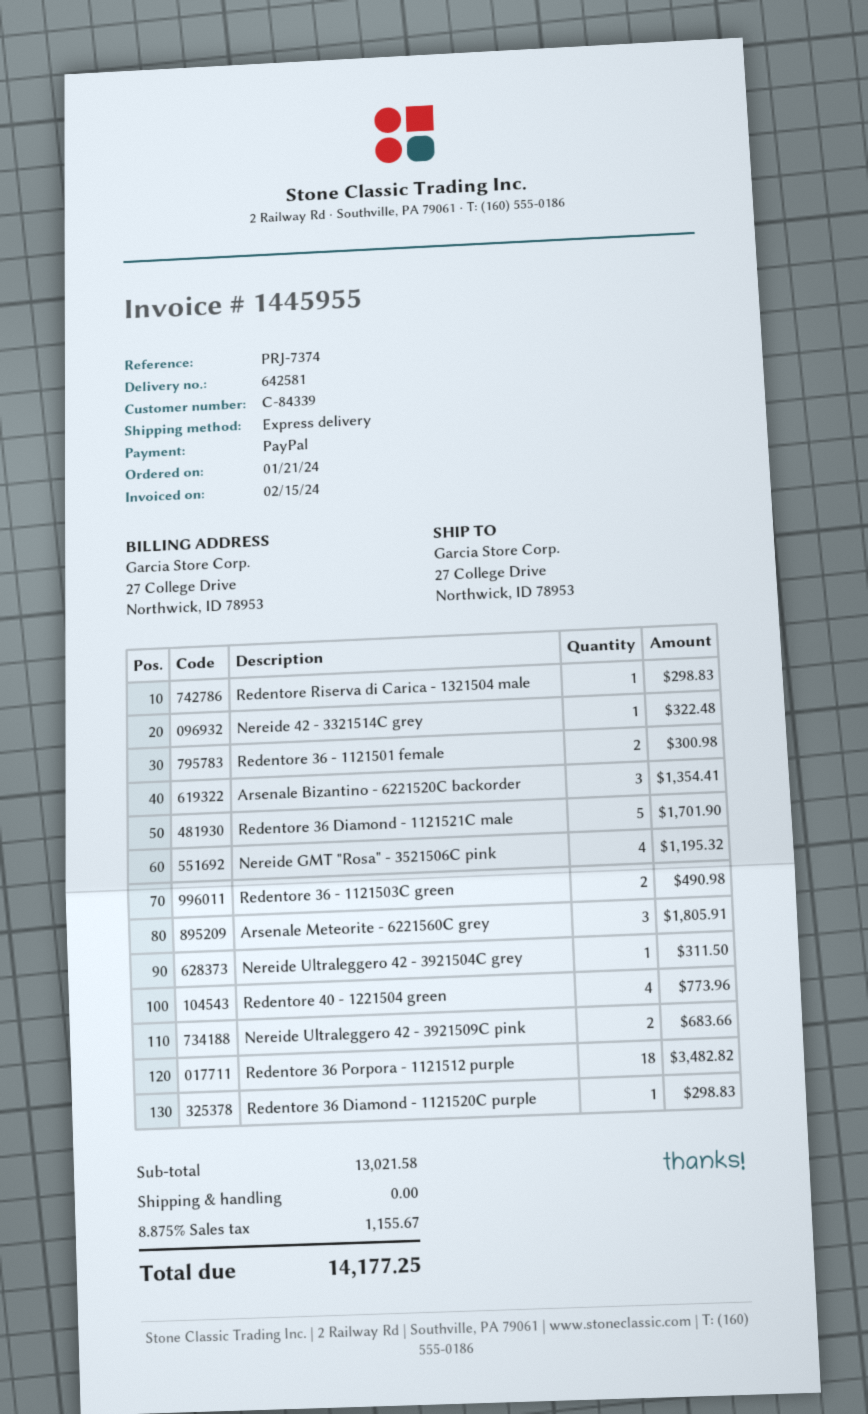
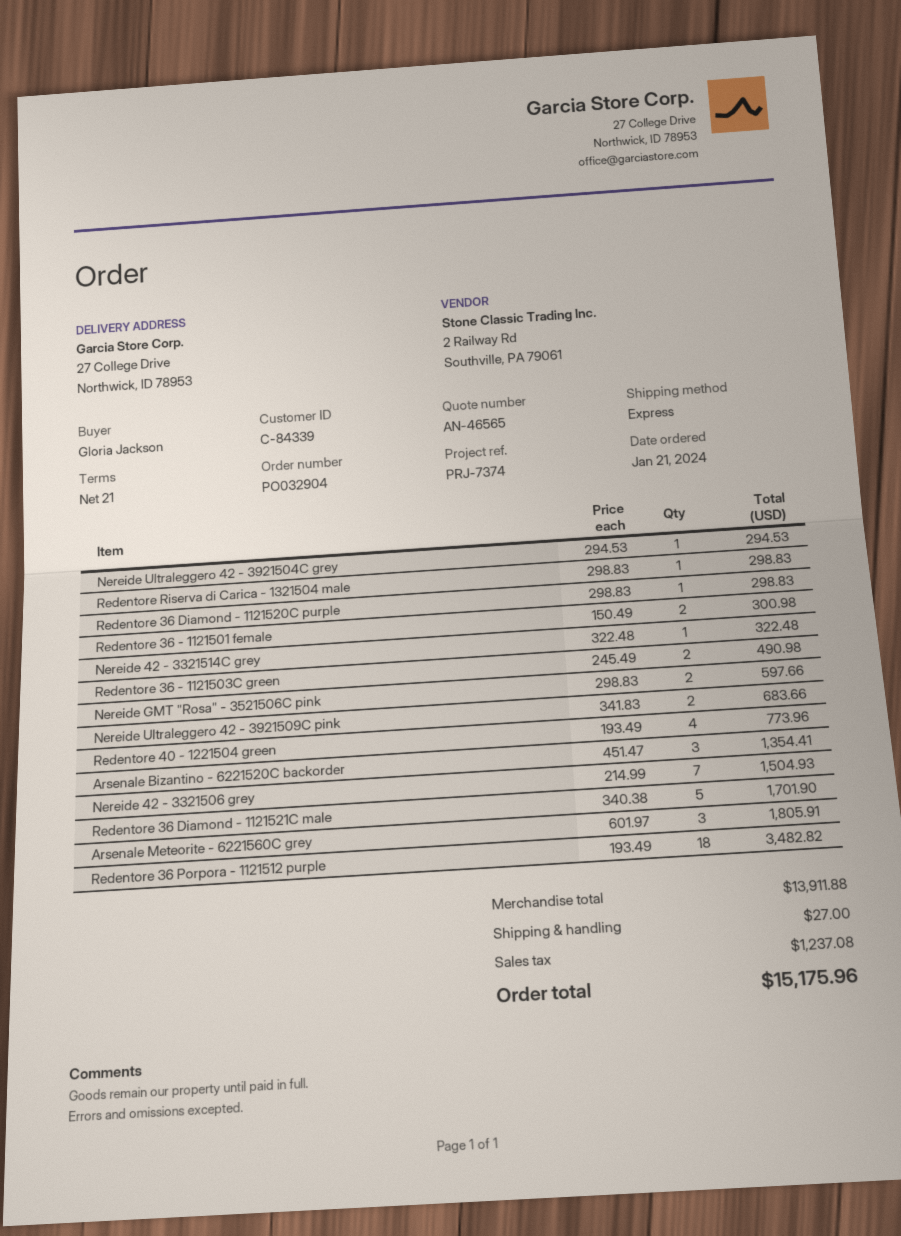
Nereide GMT "Rosa" - 3521506C pink: 4 for 1195.32 -> 2 for 597.66
Nereide Ultraleggero 42 - 3921504C grey: 1 for 311.50 -> 1 for 294.53
Nereide 42 - 3321506 grey: none -> 7 for 1504.93
subtotal: 13021.58 -> 13911.88
shipping: 0.00 -> 27.00
tax: 1155.67 -> 1237.08
total: 14177.25 -> 15175.96

